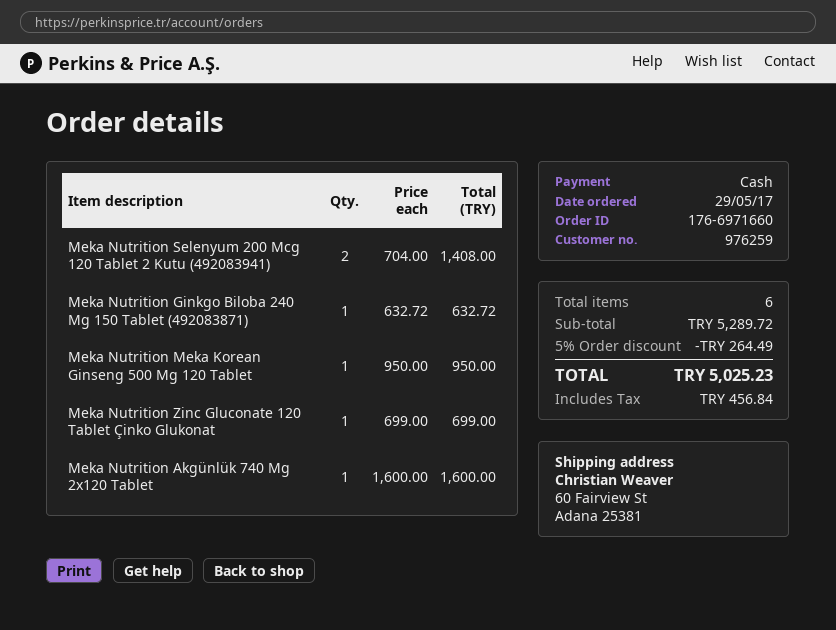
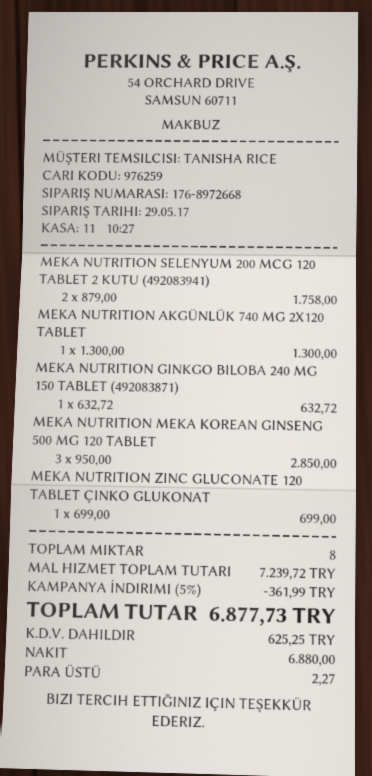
order number: 176-6971660 -> 176-8972668
Meka Nutrition Selenyum 200 Mcg 120 Tablet 2 Kutu (492083941): 2 x 704.00 = 1408.00 -> 2 x 879.00 = 1758.00
Meka Nutrition Meka Korean Ginseng 500 Mg 120 Tablet: 1 x 950.00 = 950.00 -> 3 x 950.00 = 2850.00
Meka Nutrition Akgünlük 740 Mg 2x120 Tablet: 1 x 1600.00 = 1600.00 -> 1 x 1300.00 = 1300.00
total quantity: 6 -> 8
subtotal: 5289.72 -> 7239.72
discount: 5% = 264.49 -> 5% = 361.99
tax: 456.84 -> 625.25
total: 5025.23 -> 6877.73

